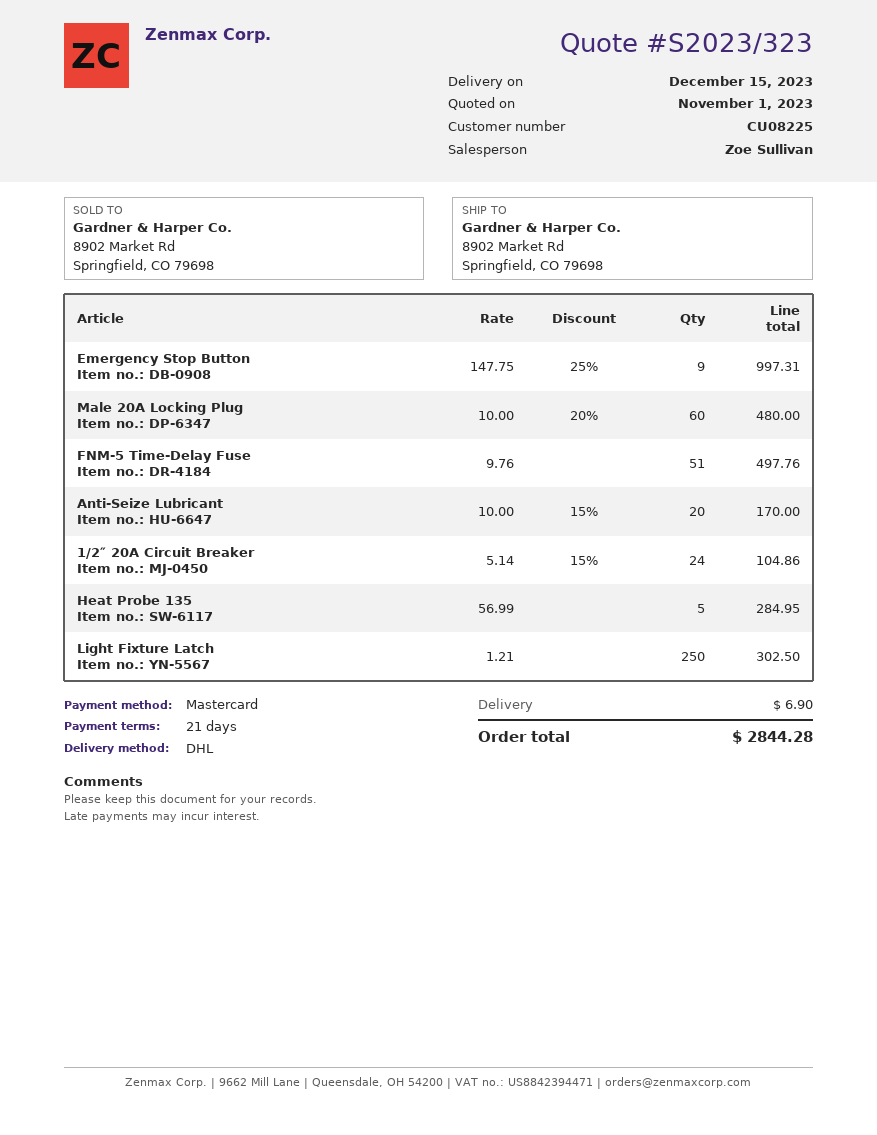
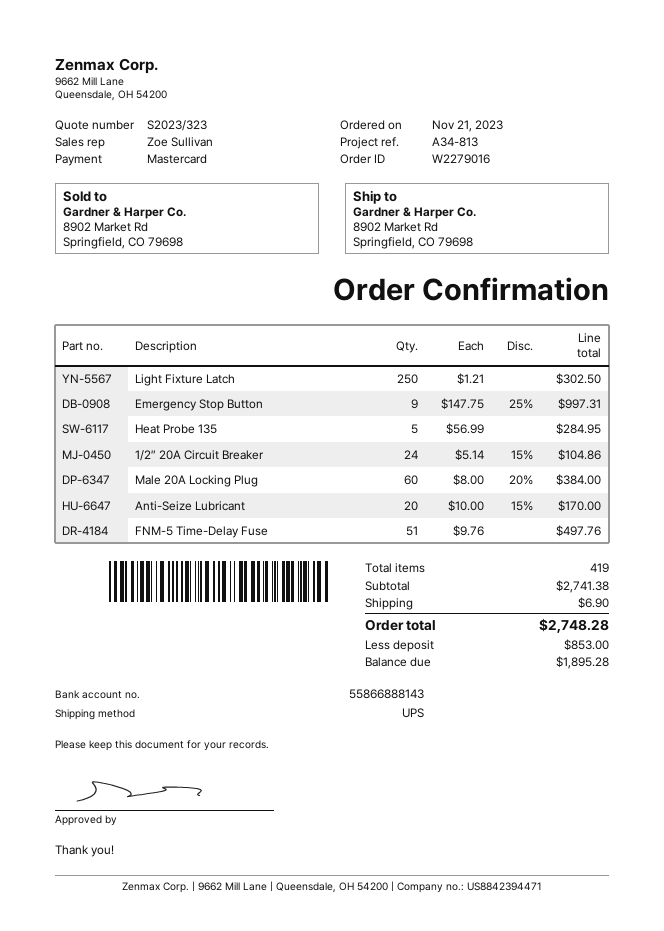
shipping method: DHL -> UPS
Male 20A Locking Plug: 60 x 10.00 - 20% = 480.00 -> 60 x 8.00 - 20% = 384.00
total: 2844.28 -> 2748.28

